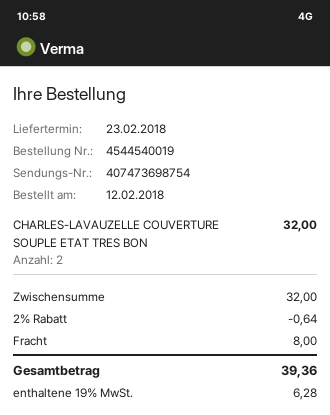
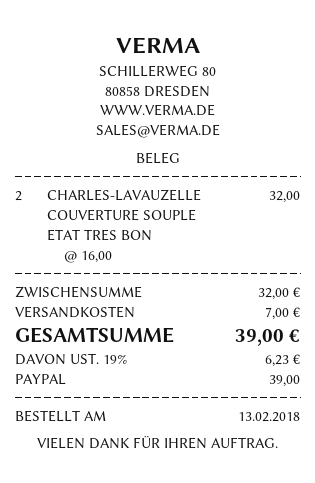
order date: 2018-02-12 -> 2018-02-13
discount: 2% = 0.64 -> none
shipping: 8.00 -> 7.00
tax: 19% = 6.28 -> 19% = 6.23
total: 39.36 -> 39.00

